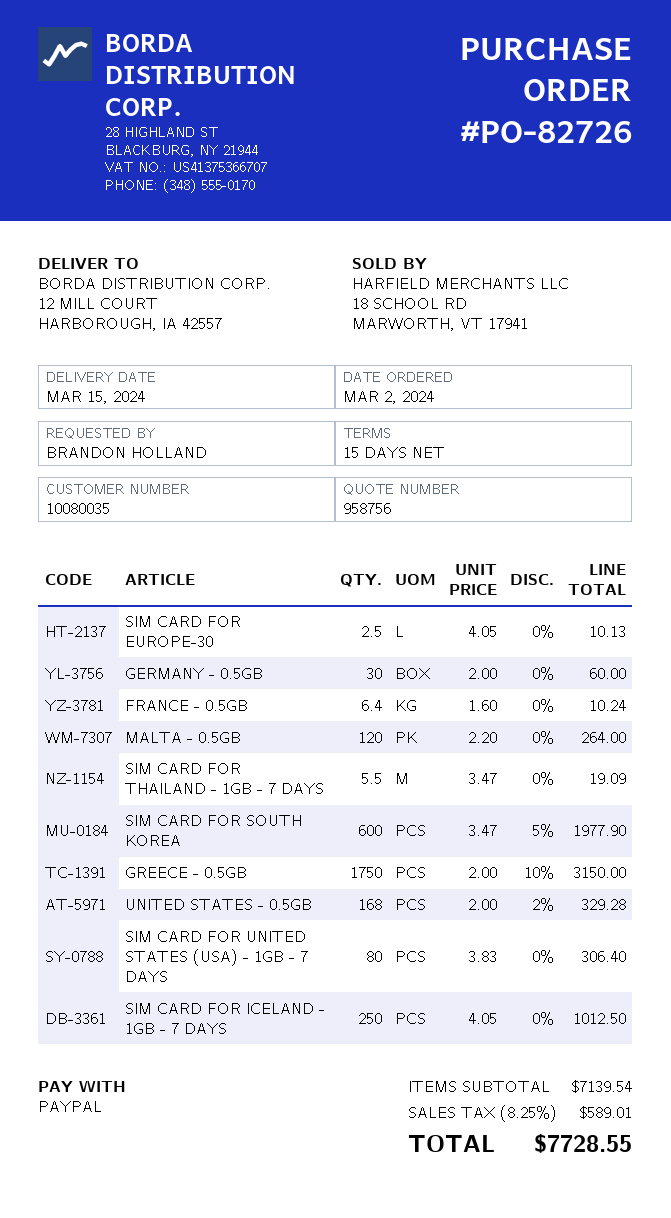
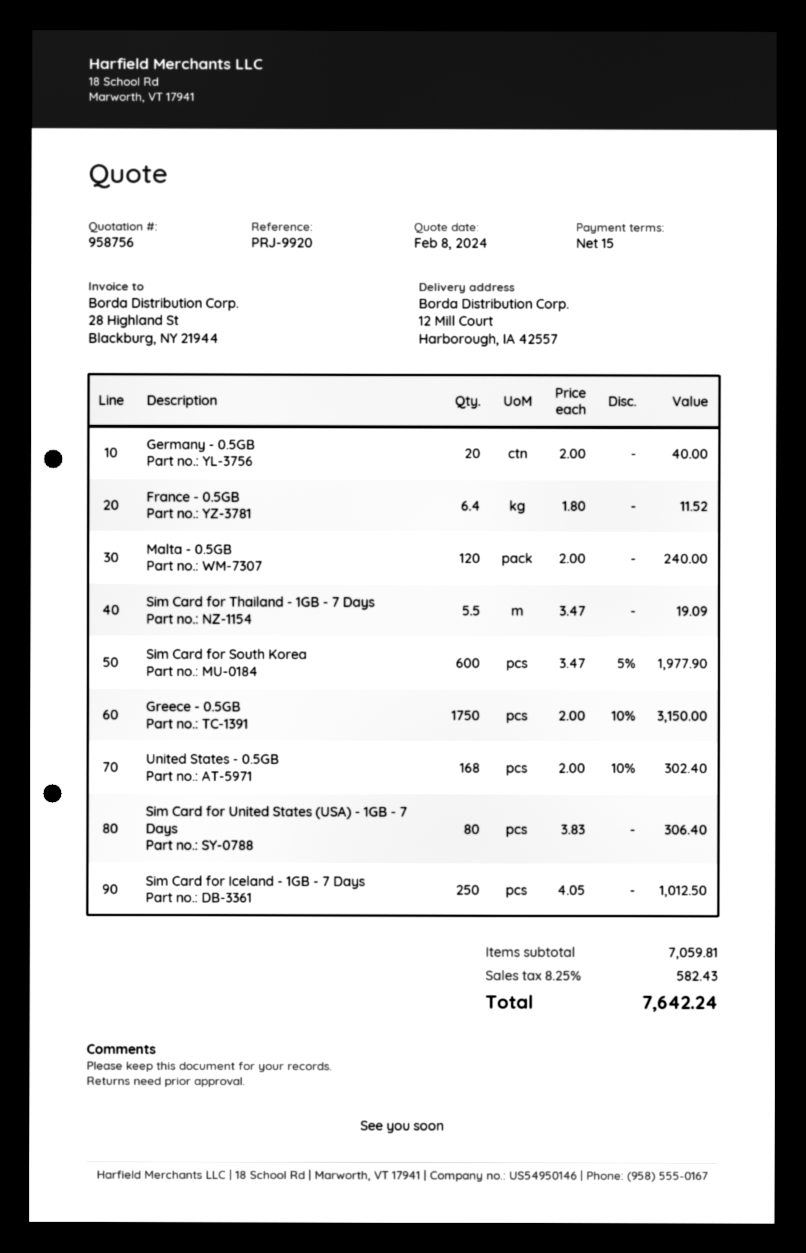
SIM CARD FOR EUROPE-30: 2.5 x 4.05 = 10.13 -> none
GERMANY - 0.5GB: 30 x 2.00 = 60.00 -> 20 x 2.00 = 40.00
FRANCE - 0.5GB: 6.4 x 1.60 = 10.24 -> 6.4 x 1.80 = 11.52
MALTA - 0.5GB: 120 x 2.20 = 264.00 -> 120 x 2.00 = 240.00
UNITED STATES - 0.5GB: 168 x 2.00 - 2% = 329.28 -> 168 x 2.00 - 10% = 302.40
subtotal: 7139.54 -> 7059.81
tax: 8.25% = 589.01 -> 8.25% = 582.43
total: 7728.55 -> 7642.24

